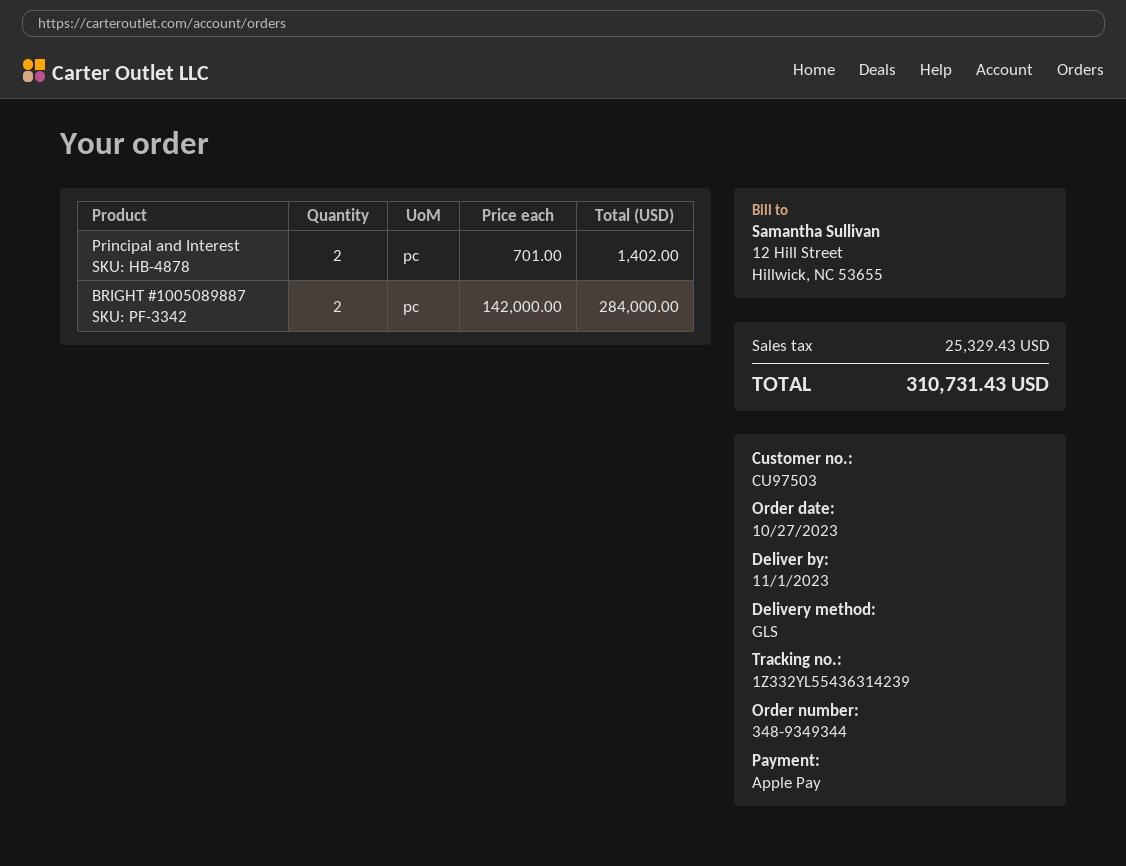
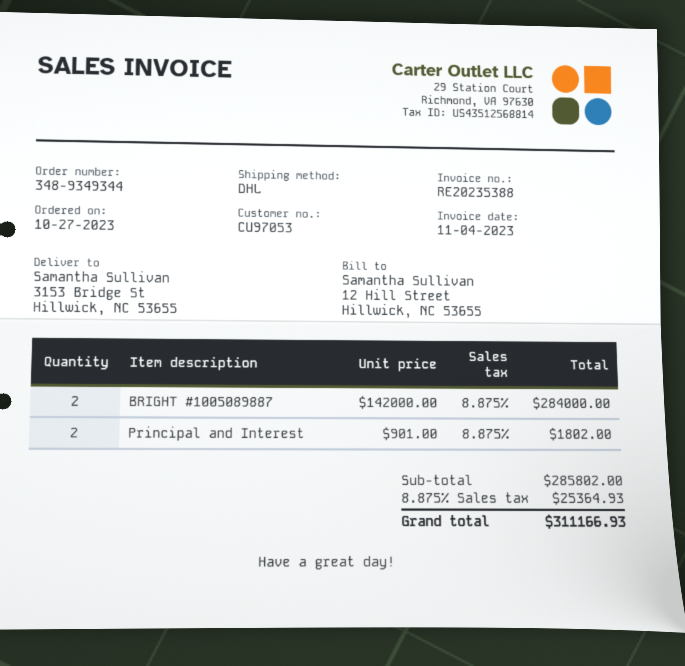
customer number: CU97503 -> CU97053
shipping method: GLS -> DHL
Principal and Interest: 2 x 701.00 = 1402.00 -> 2 x 901.00 = 1802.00
tax: 25329.43 -> 25364.93
total: 310731.43 -> 311166.93

